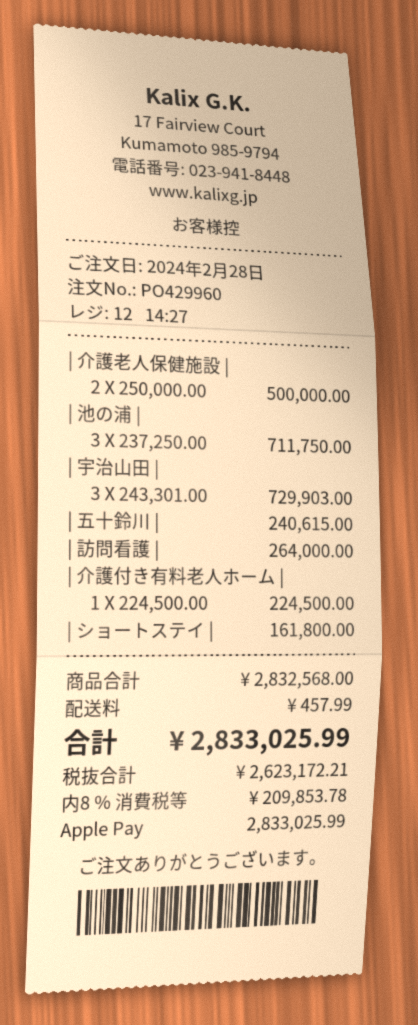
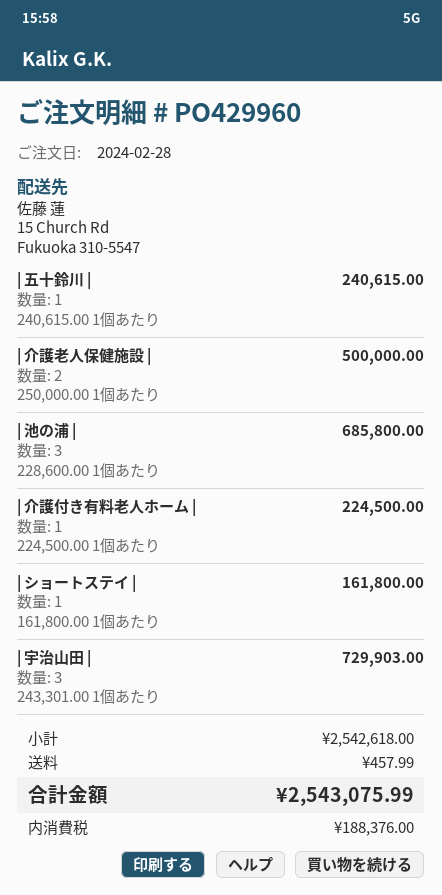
| 池の浦 |: 3 x 237250.00 = 711750.00 -> 3 x 228600.00 = 685800.00
| 訪問看護 |: 1 x 264000.00 = 264000.00 -> none
subtotal: 2832568.00 -> 2542618.00
tax: 209853.78 -> 188376.00
total: 2833025.99 -> 2543075.99

